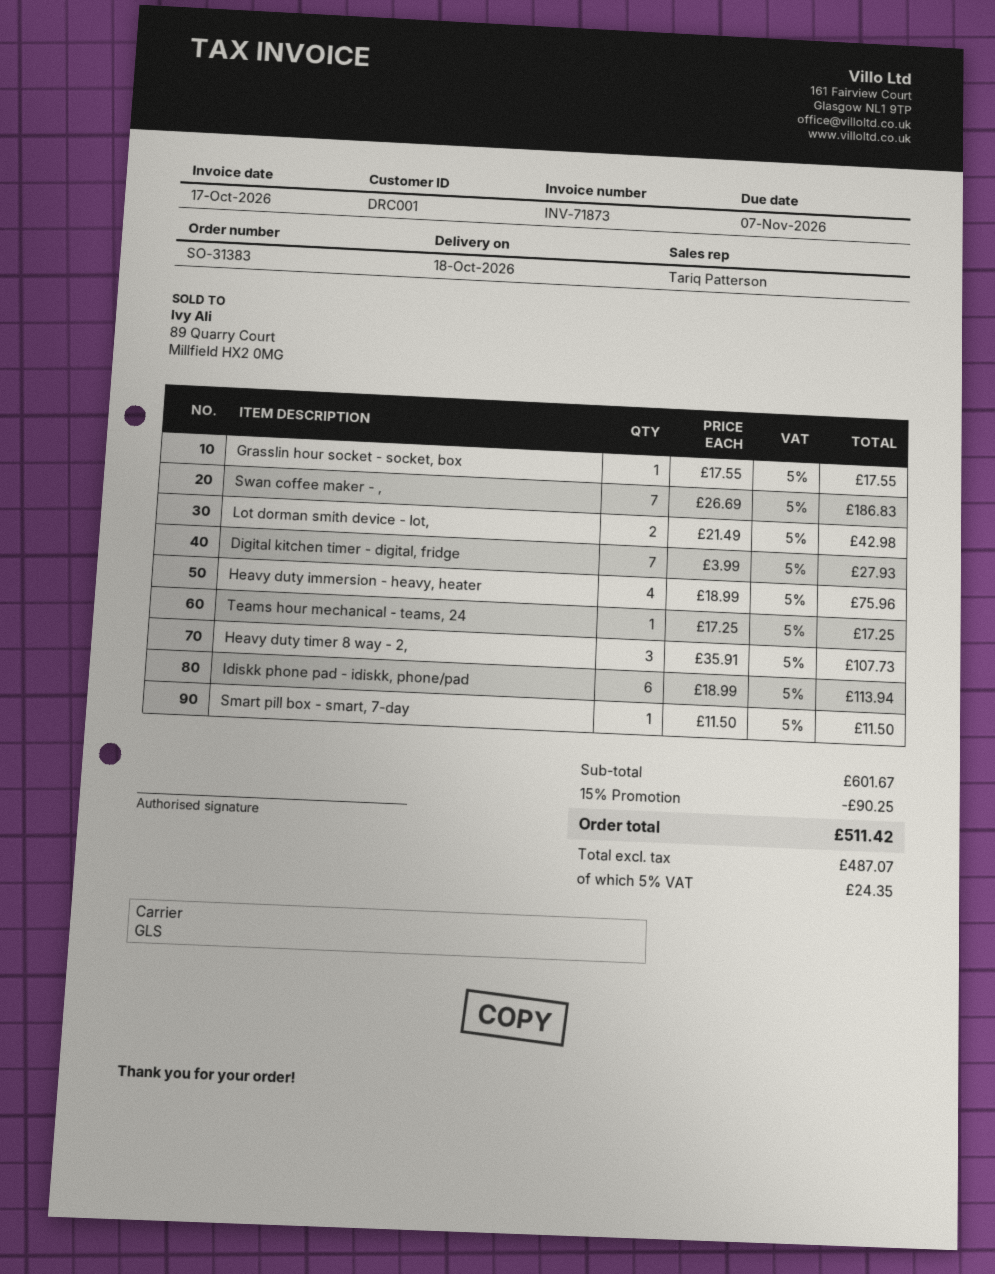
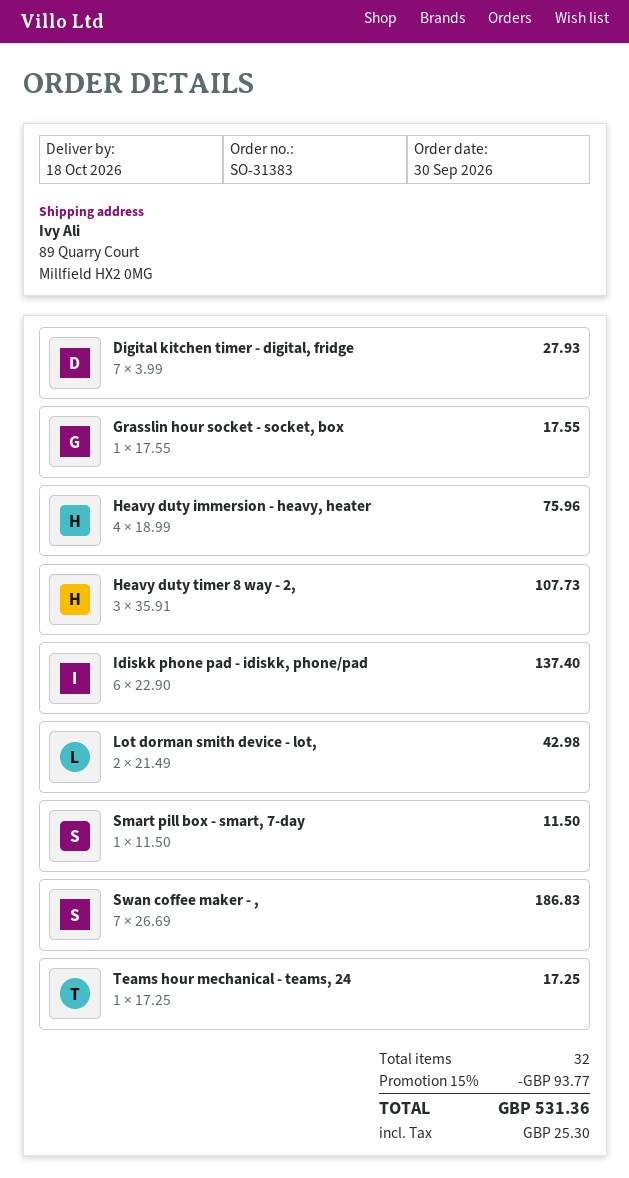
Idiskk phone pad - idiskk, phone/pad: 6 x 18.99 = 113.94 -> 6 x 22.90 = 137.40
discount: 15% = 90.25 -> 15% = 93.77
tax: 24.35 -> 25.30
total: 511.42 -> 531.36

